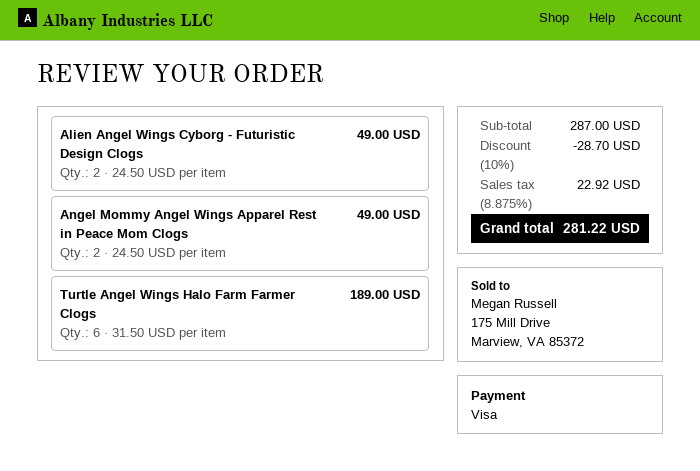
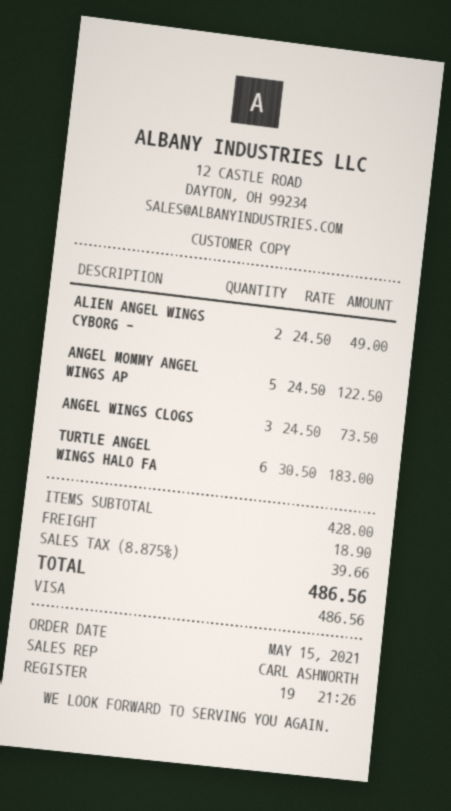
Angel Mommy Angel Wings Apparel Rest in Peace Mom Clogs: 2 x 24.50 = 49.00 -> 5 x 24.50 = 122.50
Turtle Angel Wings Halo Farm Farmer Clogs: 6 x 31.50 = 189.00 -> 6 x 30.50 = 183.00
ANGEL WINGS CLOGS: none -> 3 x 24.50 = 73.50
subtotal: 287.00 -> 428.00
discount: 10% = 28.70 -> none
shipping: none -> 18.90
tax: 8.875% = 22.92 -> 8.875% = 39.66
total: 281.22 -> 486.56

